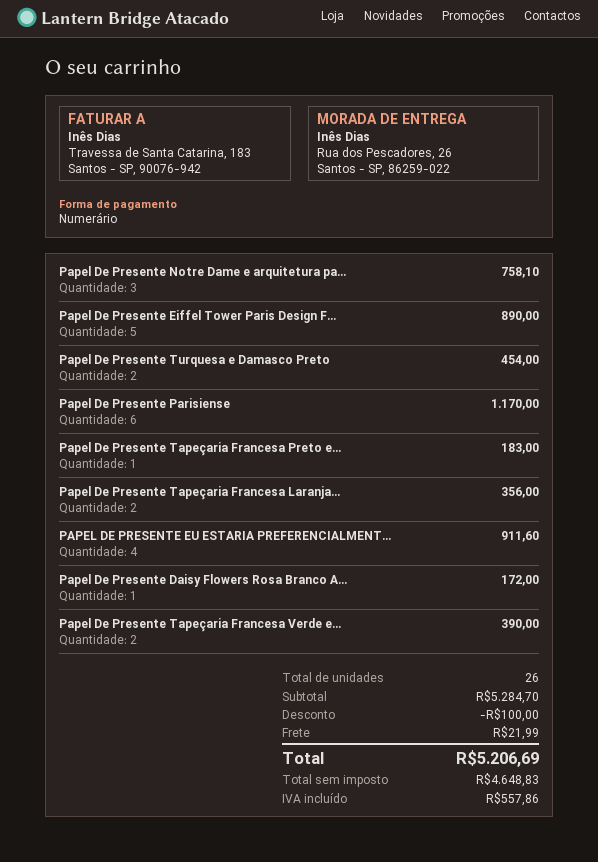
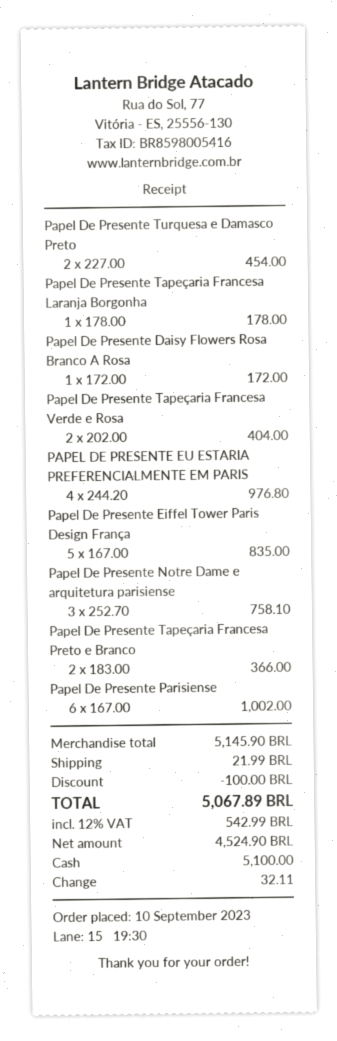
Papel De Presente Eiffel Tower Paris Design F...: 5 for 890.00 -> 5 for 835.00
Papel De Presente Parisiense: 6 for 1170.00 -> 6 for 1002.00
Papel De Presente Tapeçaria Francesa Preto e...: 1 for 183.00 -> 2 for 366.00
Papel De Presente Tapeçaria Francesa Laranja...: 2 for 356.00 -> 1 for 178.00
PAPEL DE PRESENTE EU ESTARIA PREFERENCIALMENT...: 4 for 911.60 -> 4 for 976.80
Papel De Presente Tapeçaria Francesa Verde e...: 2 for 390.00 -> 2 for 404.00
subtotal: 5284.70 -> 5145.90
net: 4648.83 -> 4524.90
tax: 557.86 -> 542.99
total: 5206.69 -> 5067.89

